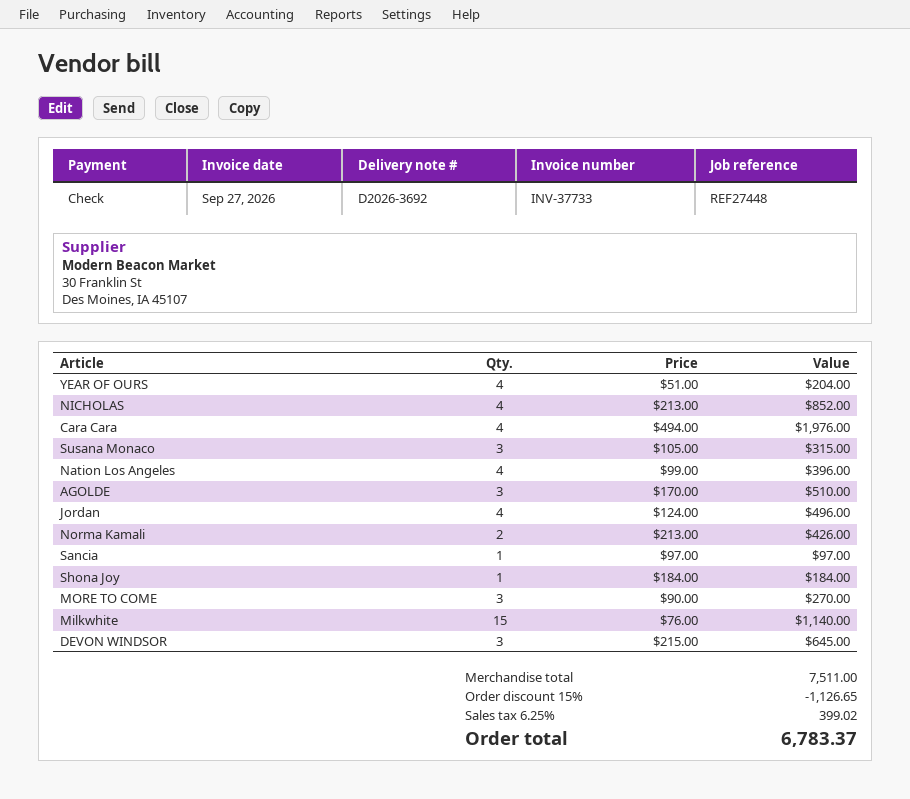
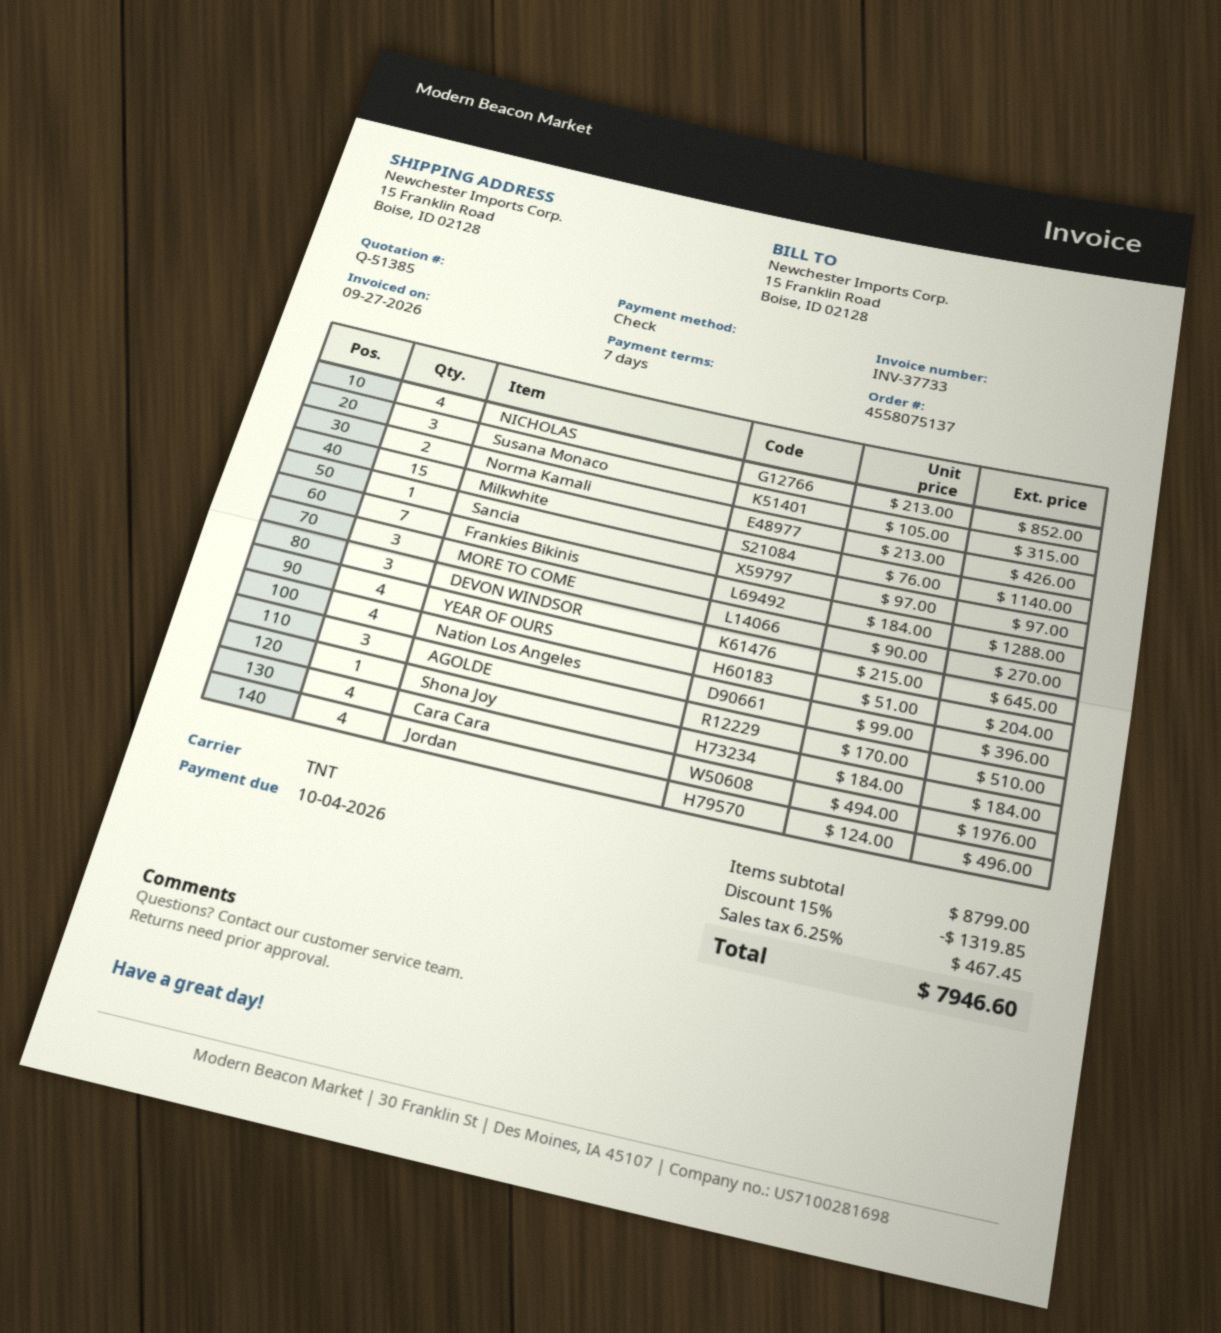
Frankies Bikinis: none -> 7 x 184.00 = 1288.00
subtotal: 7511.00 -> 8799.00
discount: 15% = 1126.65 -> 15% = 1319.85
tax: 6.25% = 399.02 -> 6.25% = 467.45
total: 6783.37 -> 7946.60

